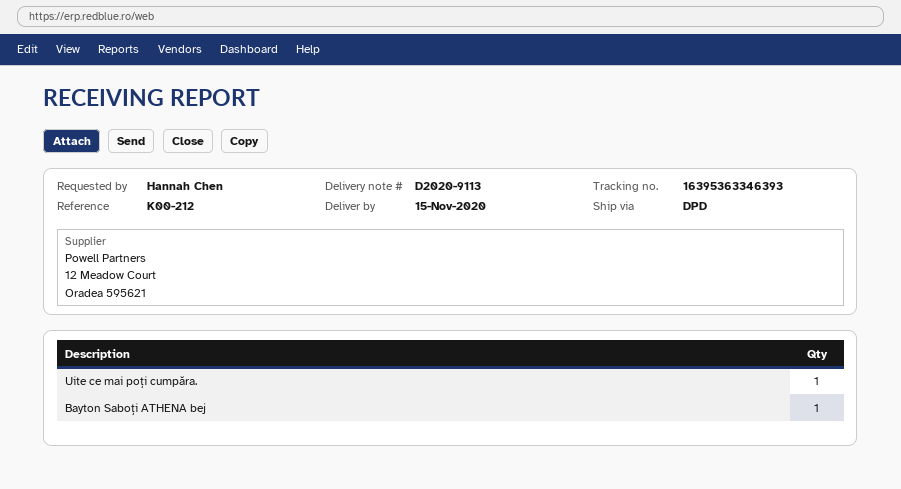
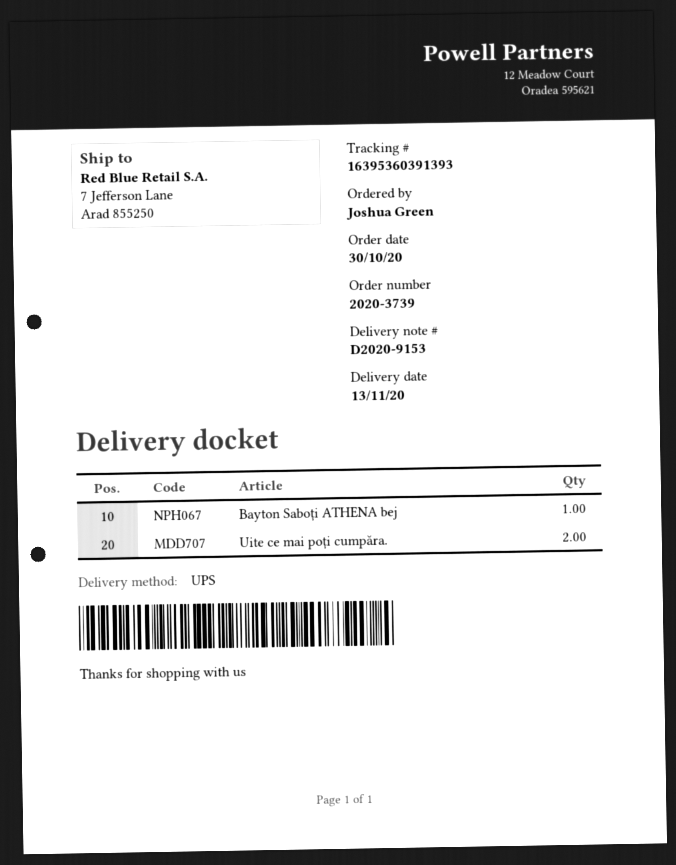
delivery note number: D2020-9113 -> D2020-9153
delivery date: 2020-11-15 -> 2020-11-13
ordered by: Hannah Chen -> Joshua Green
shipping method: DPD -> UPS
tracking number: 16395363346393 -> 16395360391393
Uite ce mai poți cumpăra.: 1 -> 2

